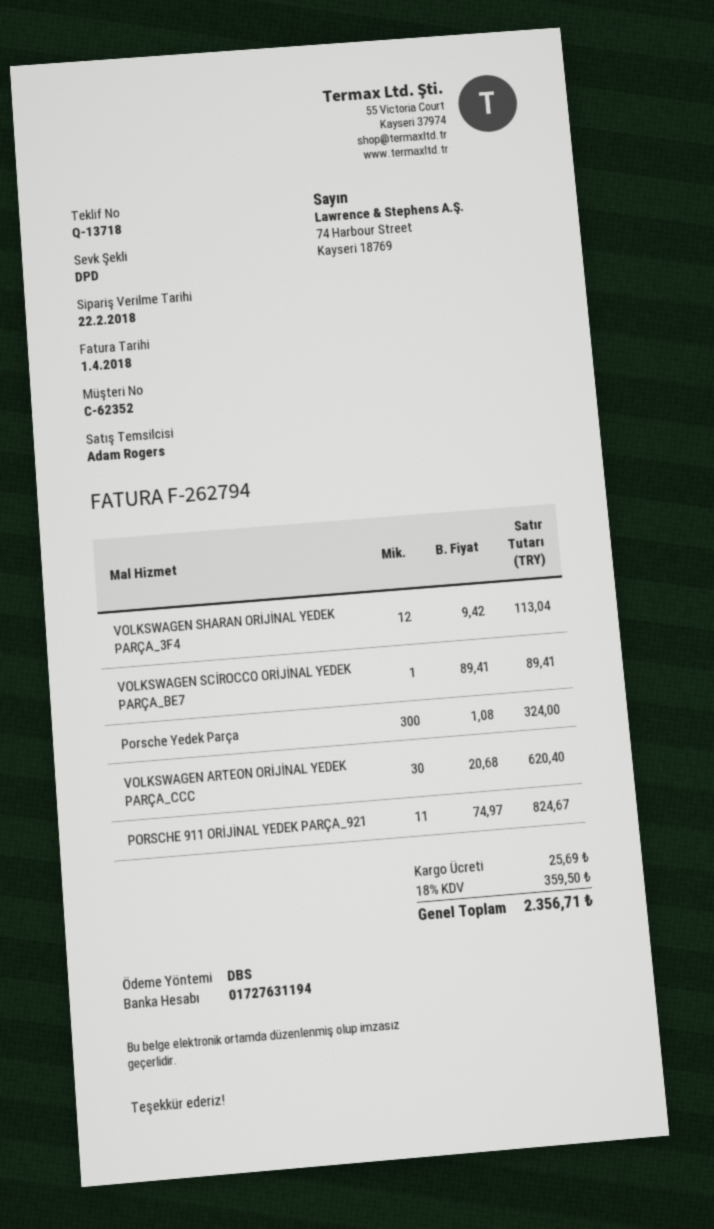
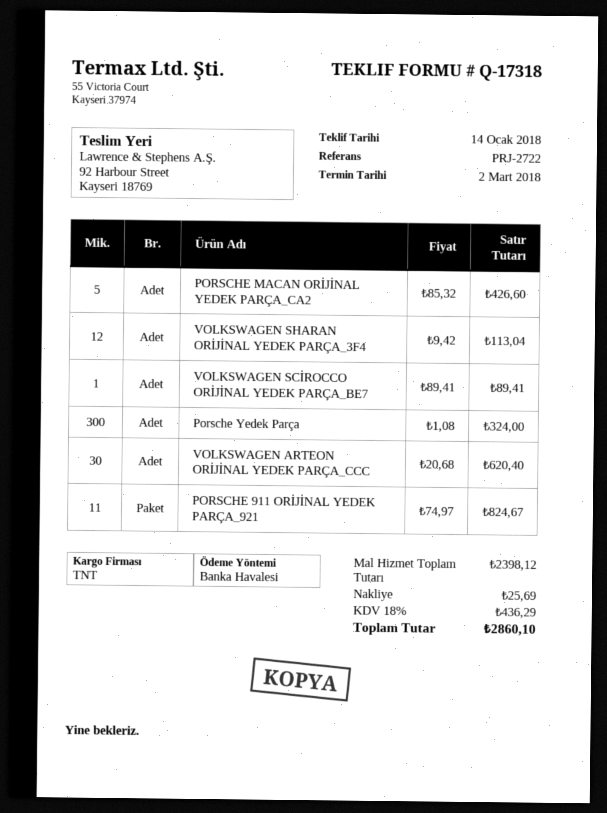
quote number: Q-13718 -> Q-17318
payment method: direct debit -> bank transfer
shipping method: DPD -> TNT
PORSCHE MACAN ORİJİNAL YEDEK PARÇA_CA2: none -> 5 x 85.32 = 426.60
tax: 18% = 359.50 -> 18% = 436.29
total: 2356.71 -> 2860.10

